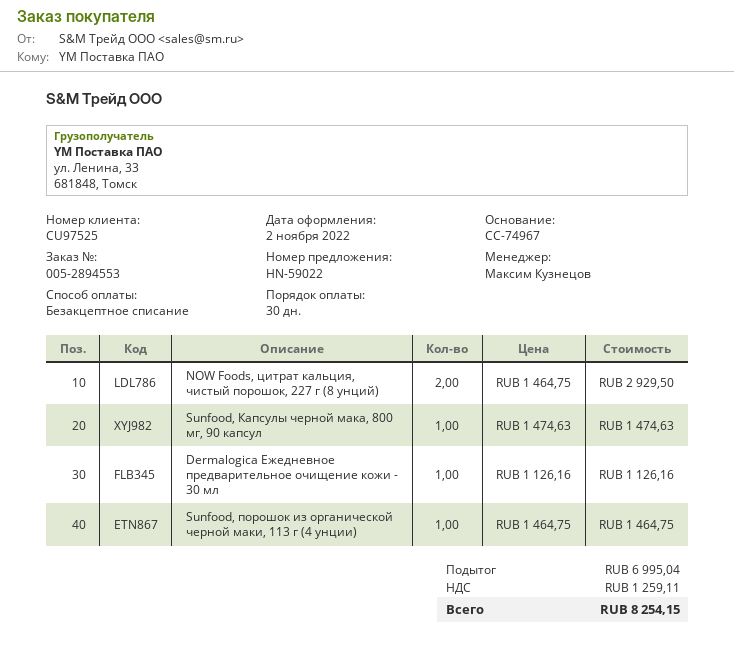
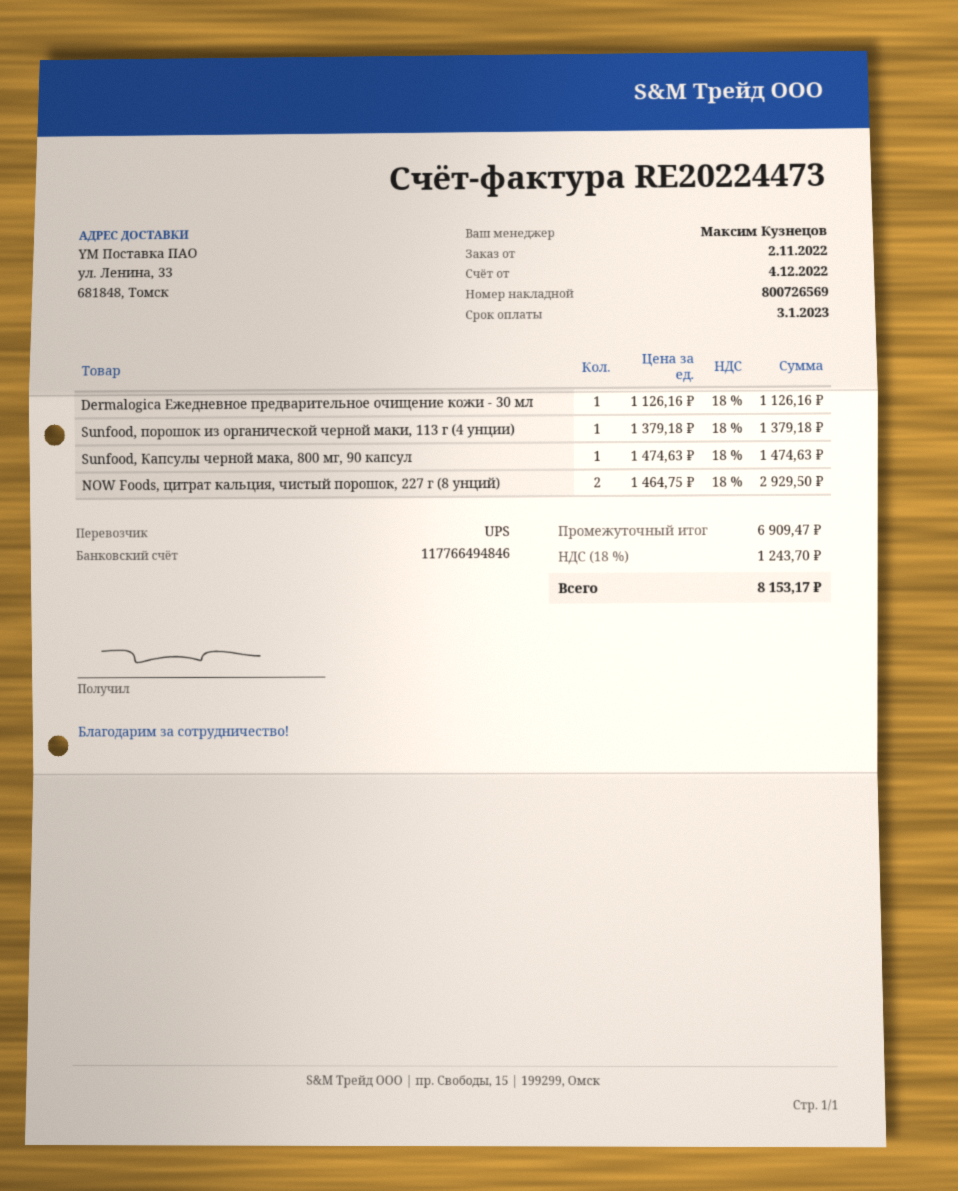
Sunfood, порошок из органической черной маки, 113 г (4 унции): 1 x 1464.75 = 1464.75 -> 1 x 1379.18 = 1379.18
subtotal: 6995.04 -> 6909.47
tax: 1259.11 -> 1243.70
total: 8254.15 -> 8153.17

